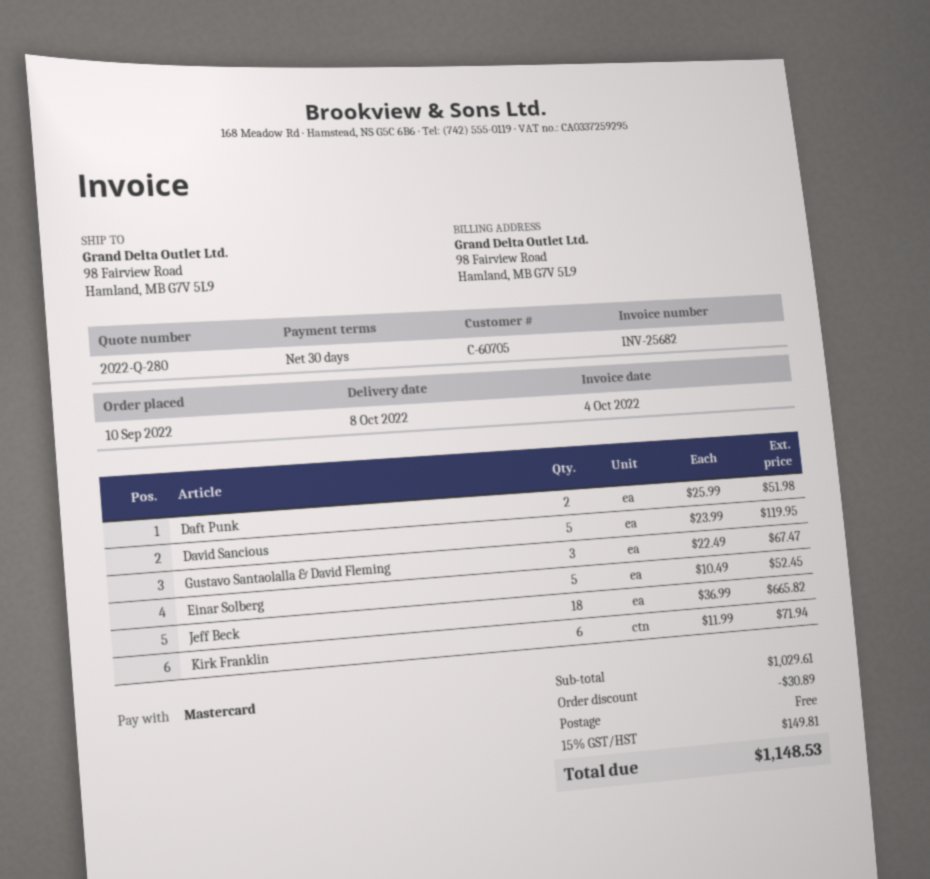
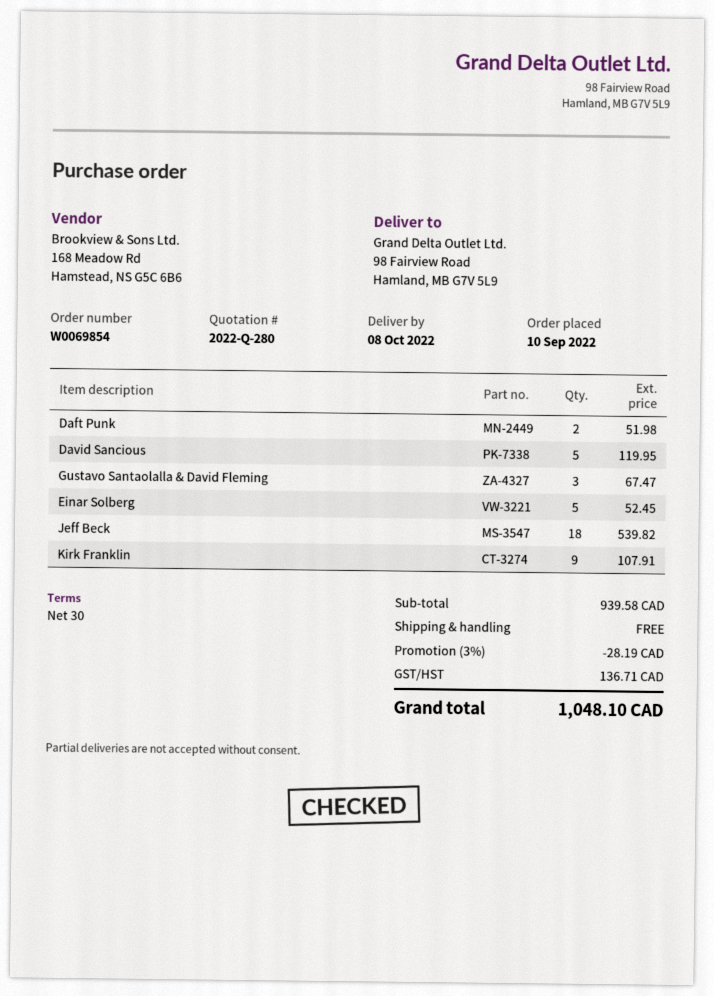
Jeff Beck: 18 for 665.82 -> 18 for 539.82
Kirk Franklin: 6 for 71.94 -> 9 for 107.91
subtotal: 1029.61 -> 939.58
discount: 30.89 -> 28.19
tax: 149.81 -> 136.71
total: 1148.53 -> 1048.10

